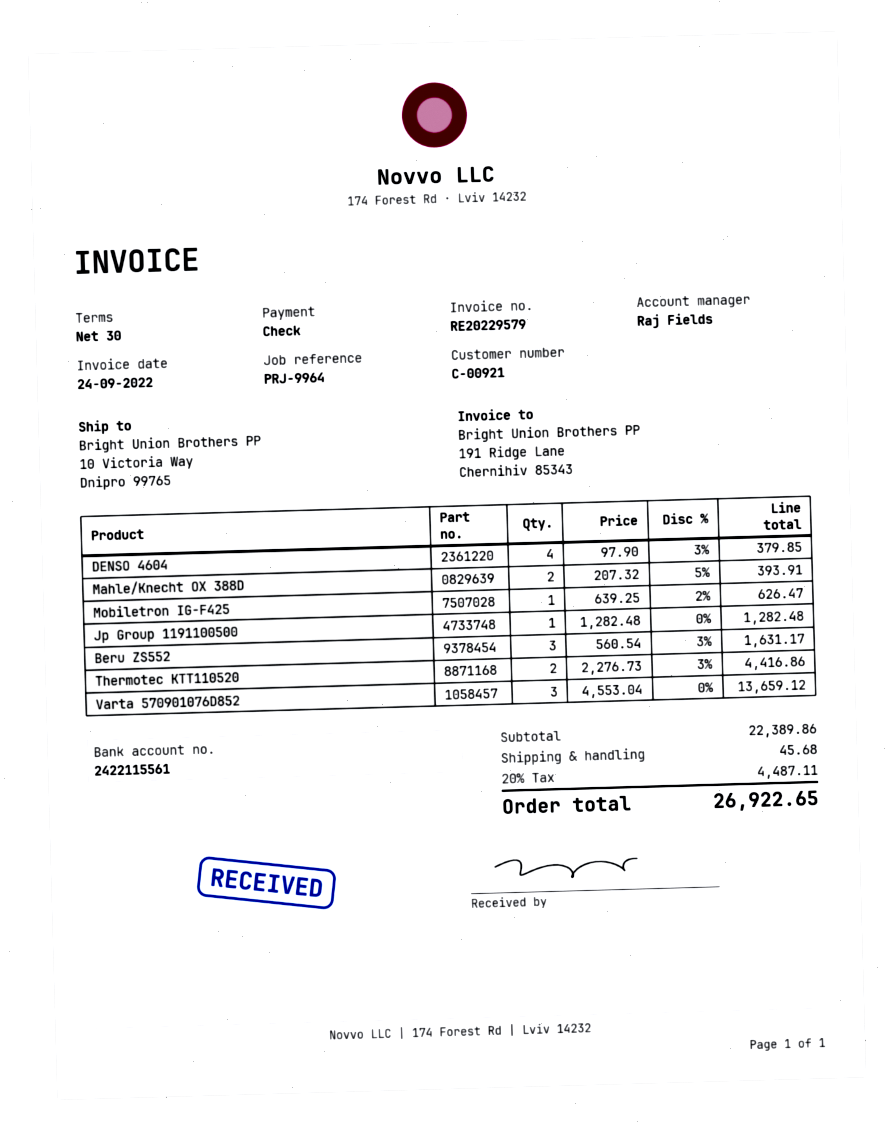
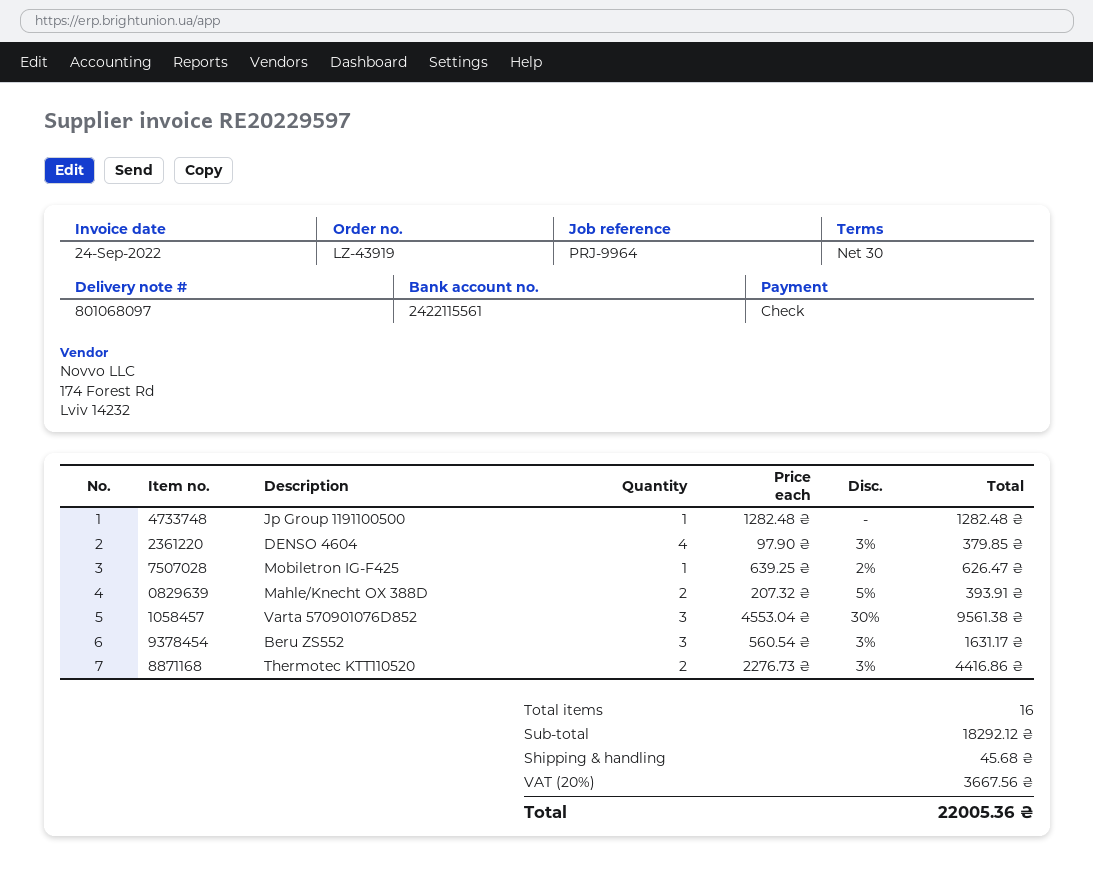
invoice number: RE20229579 -> RE20229597
Varta 570901076D852: 3 x 4553.04 = 13659.12 -> 3 x 4553.04 - 30% = 9561.38
subtotal: 22389.86 -> 18292.12
tax: 20% = 4487.11 -> 20% = 3667.56
total: 26922.65 -> 22005.36

